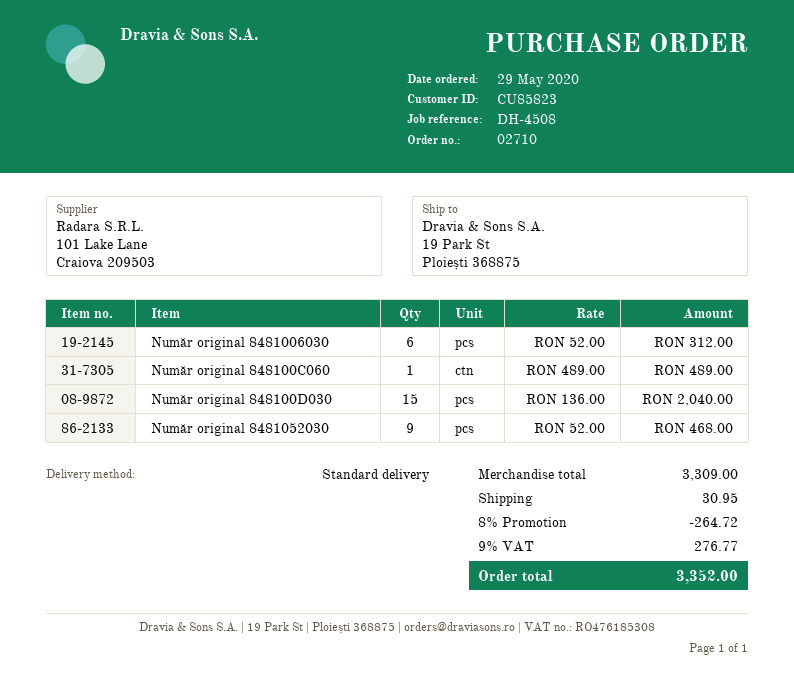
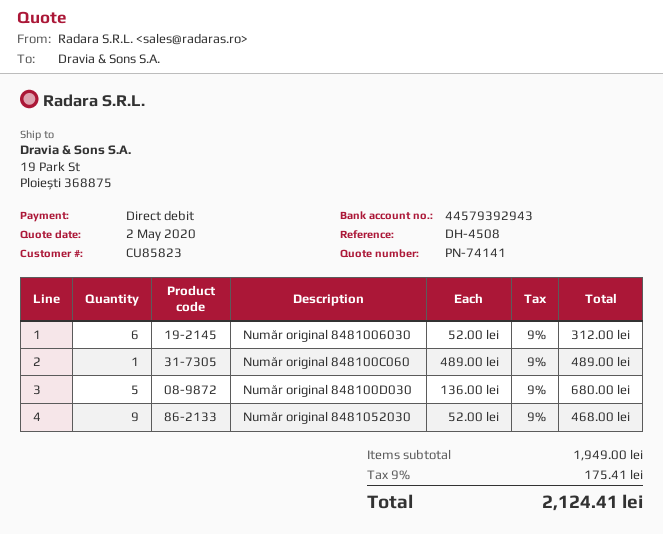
Număr original 848100D030: 15 x 136.00 = 2040.00 -> 5 x 136.00 = 680.00
subtotal: 3309.00 -> 1949.00
discount: 8% = 264.72 -> none
shipping: 30.95 -> none
tax: 9% = 276.77 -> 9% = 175.41
total: 3352.00 -> 2124.41

